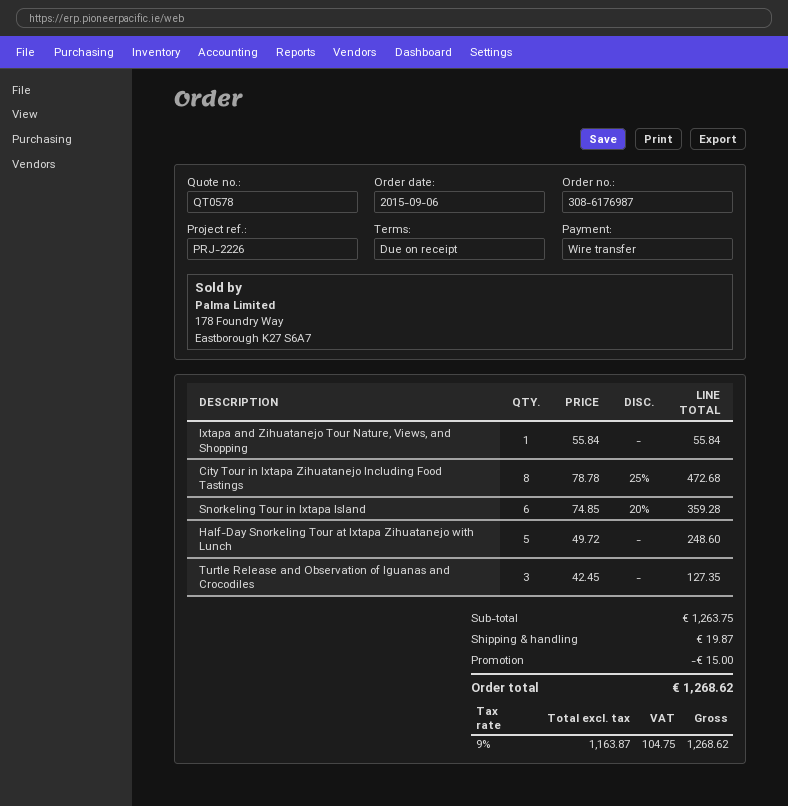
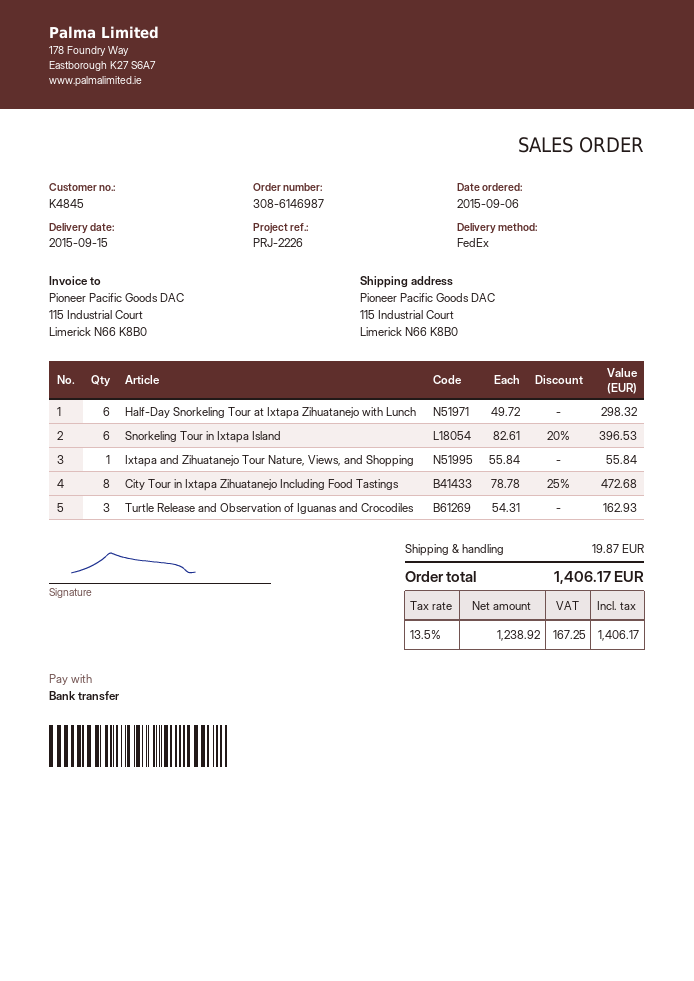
order number: 308-6176987 -> 308-6146987
Snorkeling Tour in Ixtapa Island: 6 x 74.85 - 20% = 359.28 -> 6 x 82.61 - 20% = 396.53
Half-Day Snorkeling Tour at Ixtapa Zihuatanejo with Lunch: 5 x 49.72 = 248.60 -> 6 x 49.72 = 298.32
Turtle Release and Observation of Iguanas and Crocodiles: 3 x 42.45 = 127.35 -> 3 x 54.31 = 162.93
discount: 15.00 -> none
net: 1163.87 -> 1238.92
tax: 9% = 104.75 -> 13.5% = 167.25
total: 1268.62 -> 1406.17

